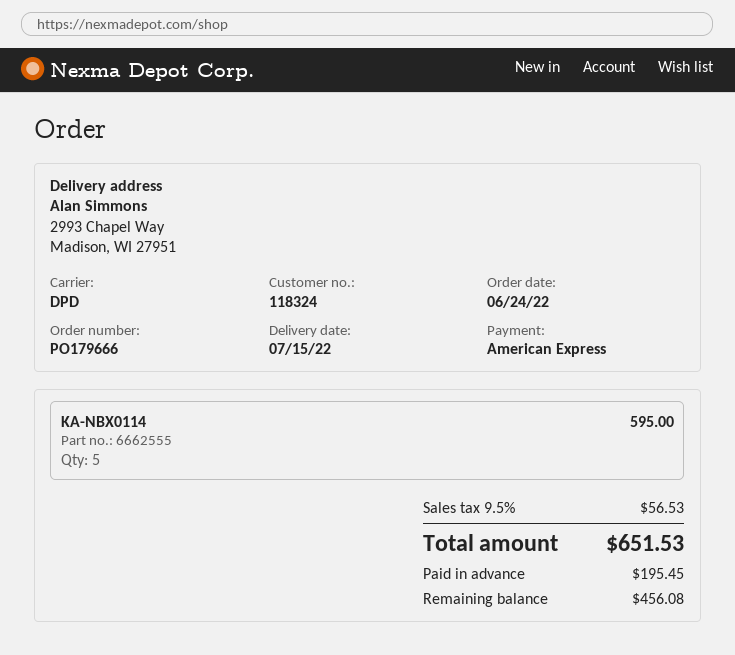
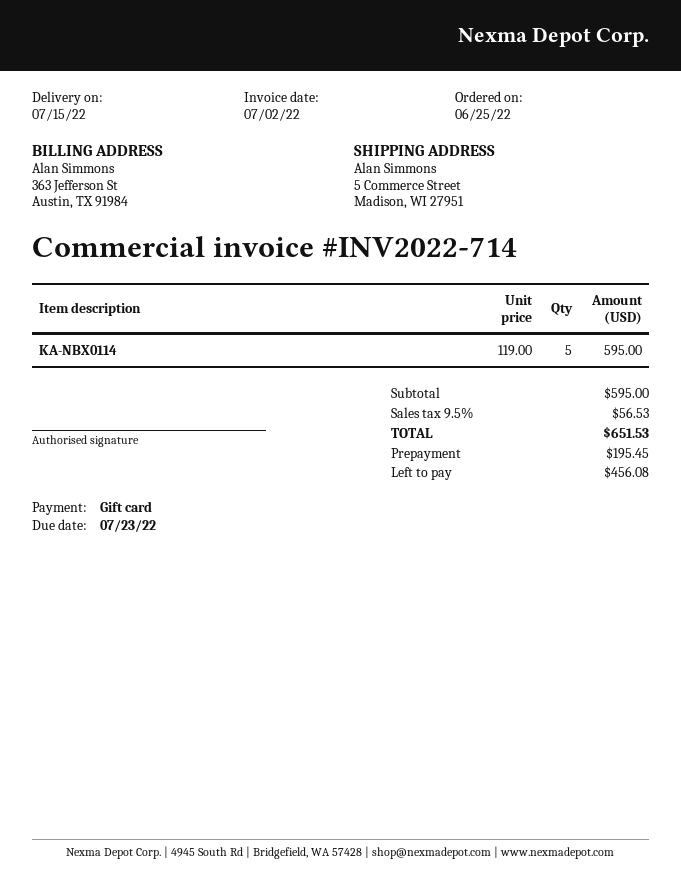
order date: 2022-06-24 -> 2022-06-25
payment method: American Express -> gift card
ship to: 2993 Chapel Way, Madison, WI 27951 -> 5 Commerce Street, Madison, WI 27951

